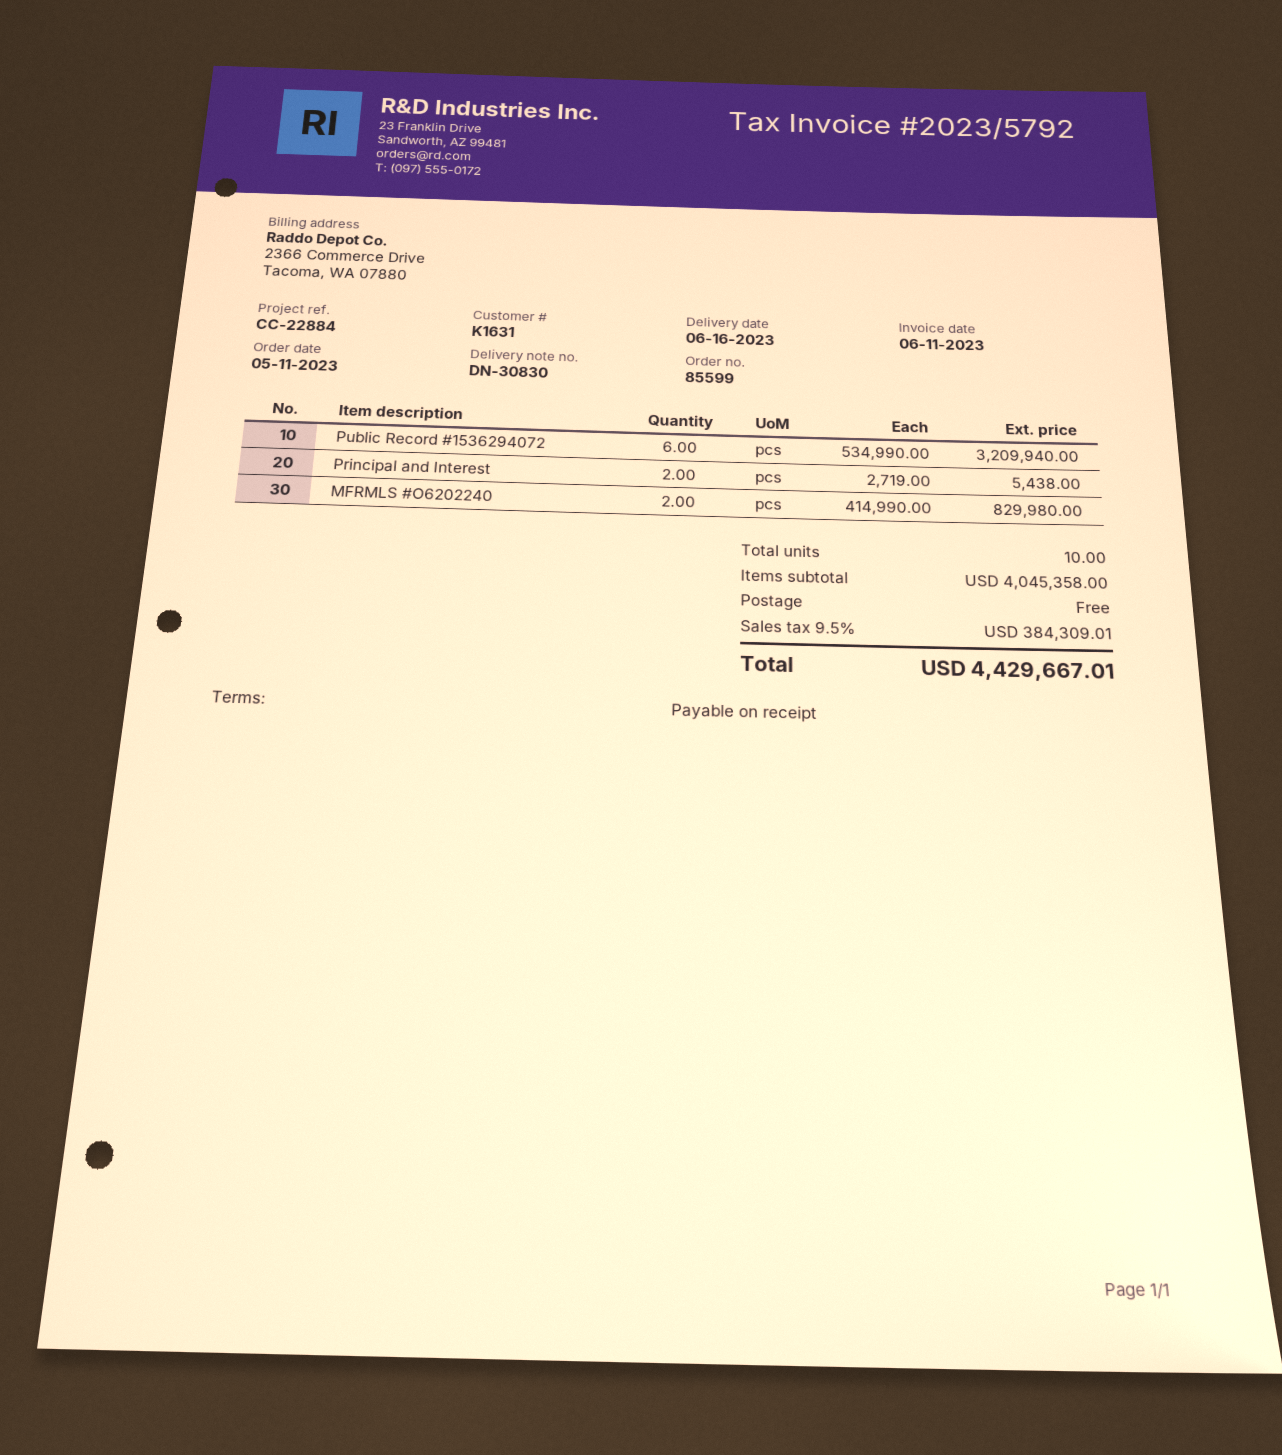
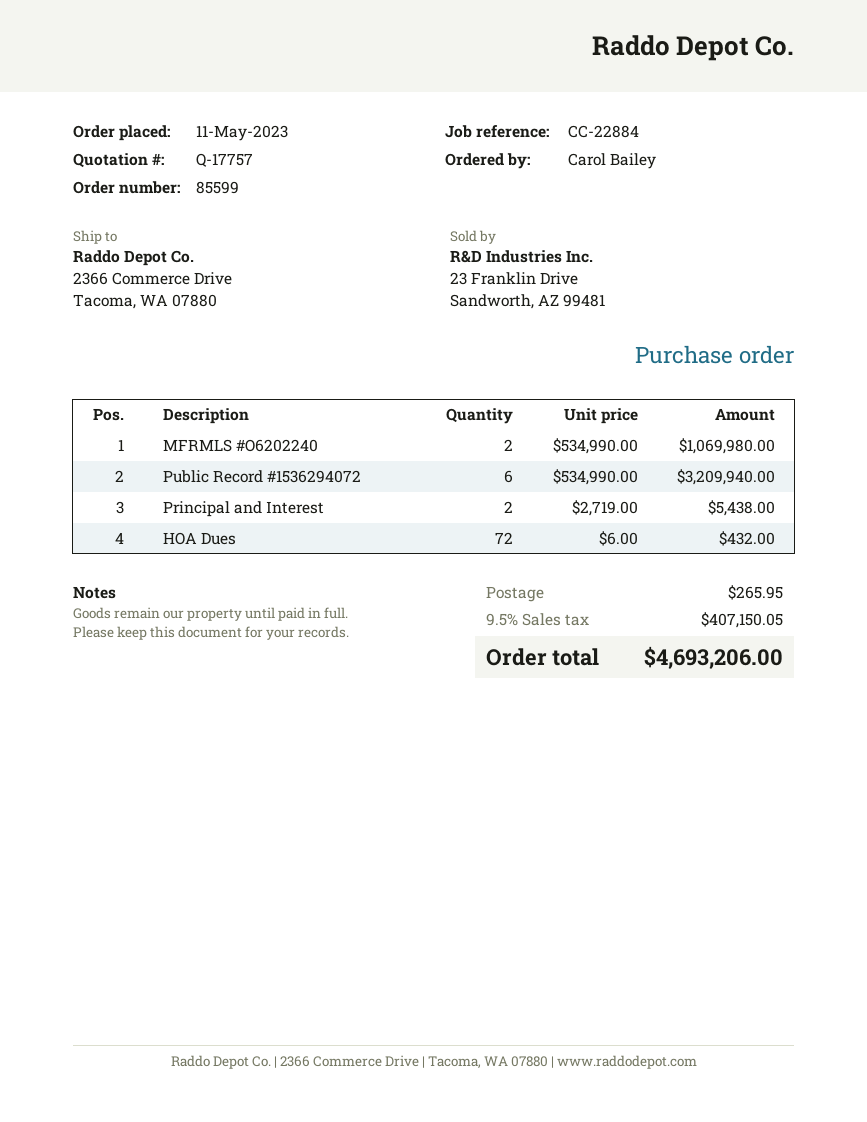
MFRMLS #O6202240: 2 x 414990.00 = 829980.00 -> 2 x 534990.00 = 1069980.00
HOA Dues: none -> 72 x 6.00 = 432.00
shipping: 0.00 -> 265.95
tax: 9.5% = 384309.01 -> 9.5% = 407150.05
total: 4429667.01 -> 4693206.00

